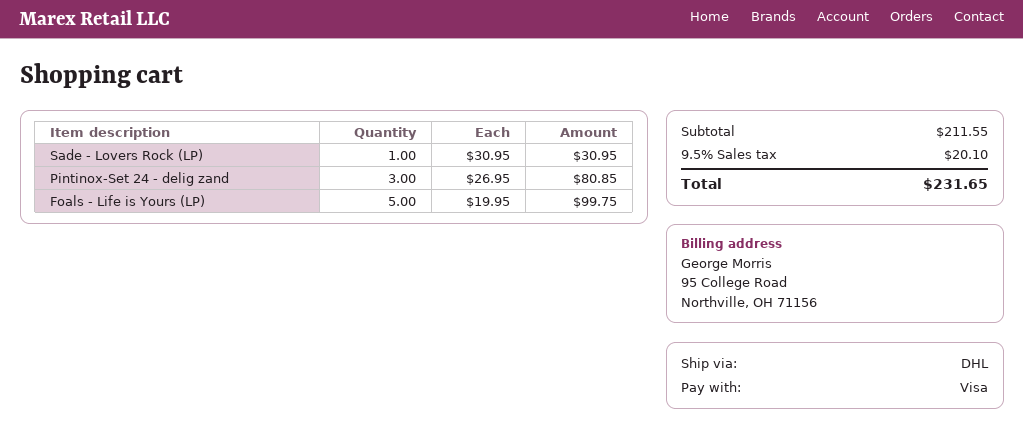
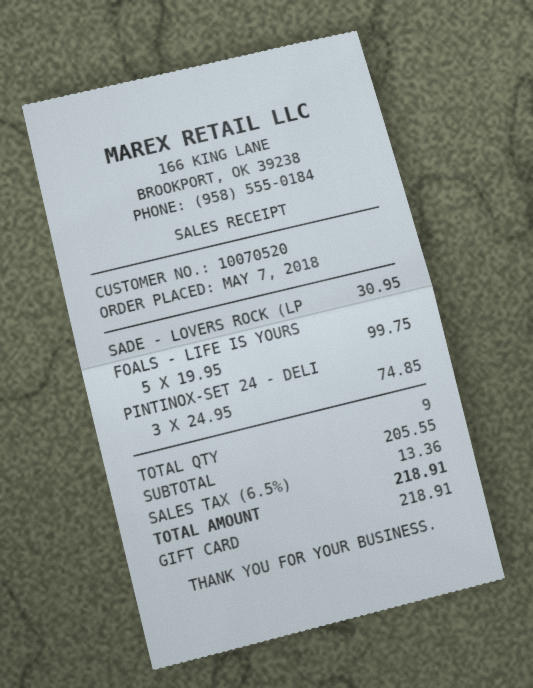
payment method: Visa -> gift card
Pintinox-Set 24 - delig zand: 3 x 26.95 = 80.85 -> 3 x 24.95 = 74.85
subtotal: 211.55 -> 205.55
tax: 9.5% = 20.10 -> 6.5% = 13.36
total: 231.65 -> 218.91

